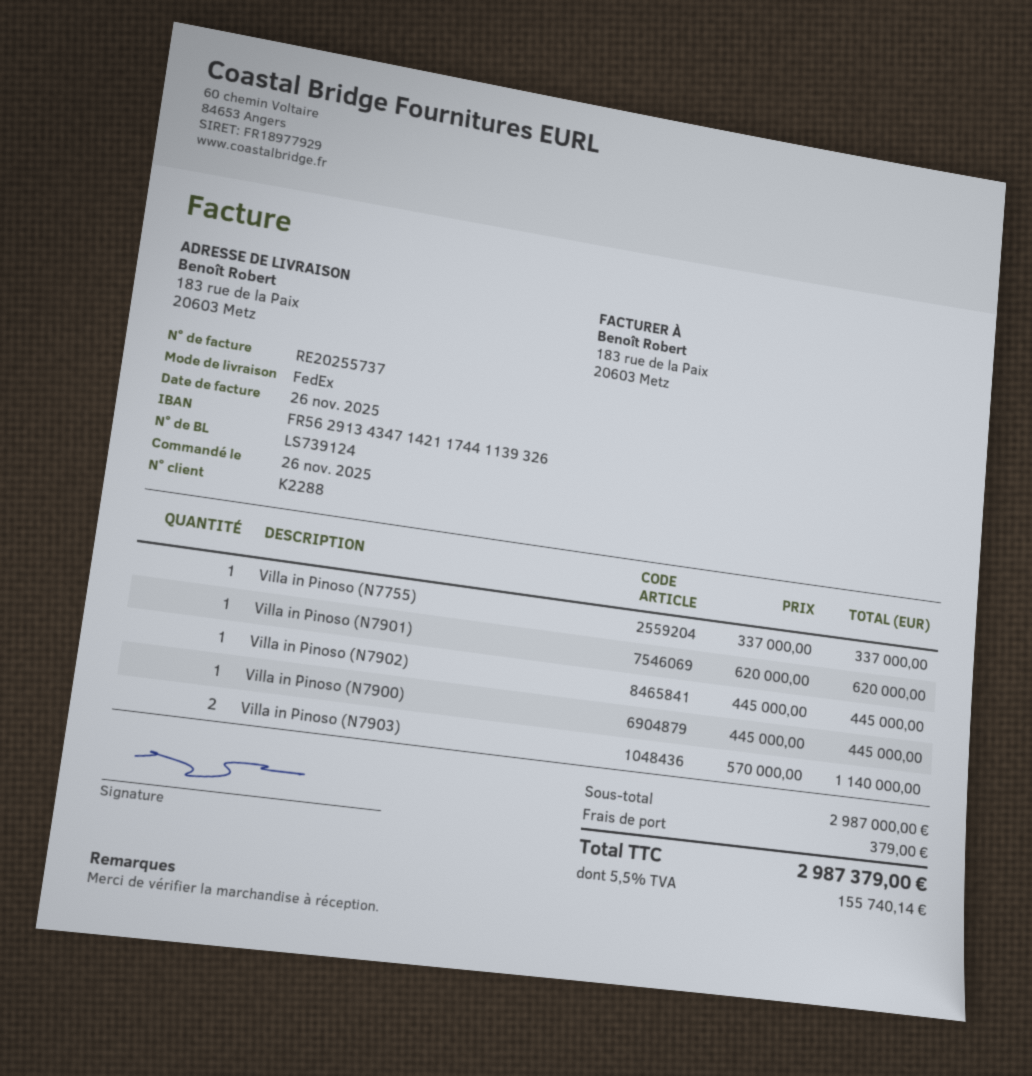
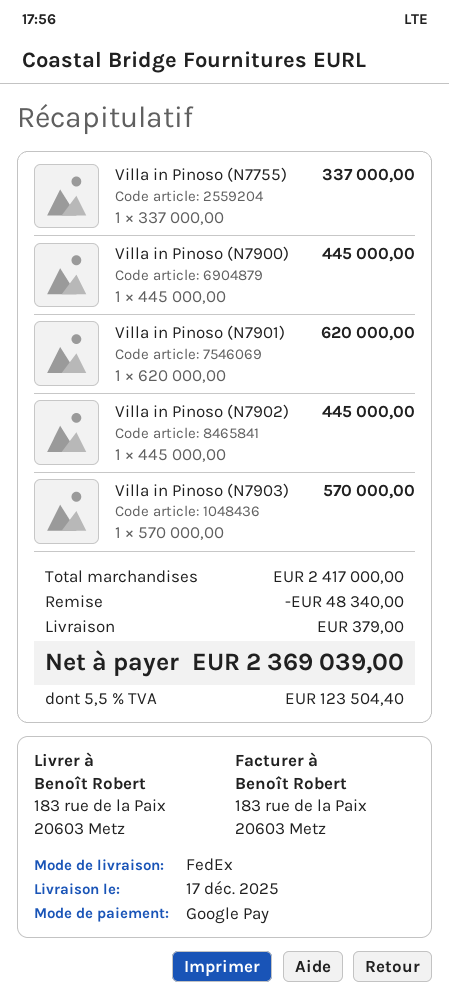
Villa in Pinoso (N7903): 2 x 570000.00 = 1140000.00 -> 1 x 570000.00 = 570000.00
subtotal: 2987000.00 -> 2417000.00
discount: none -> 48340.00
tax: 5.5% = 155740.14 -> 5.5% = 123504.40
total: 2987379.00 -> 2369039.00

